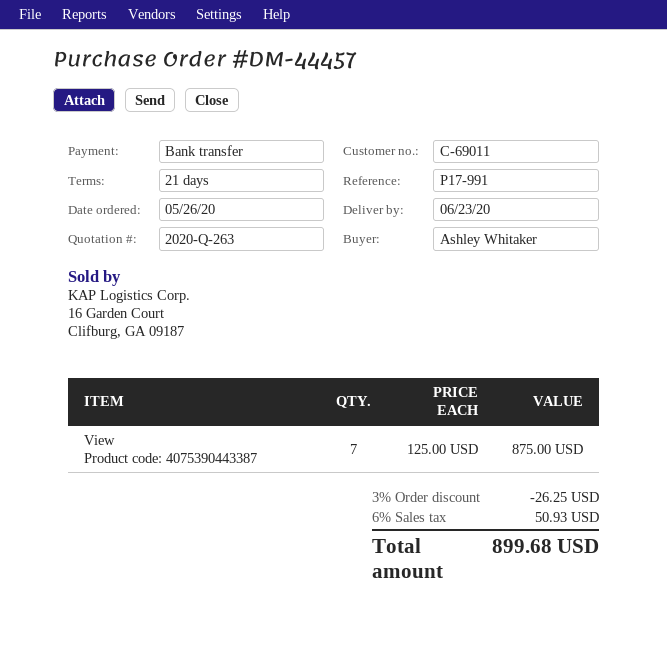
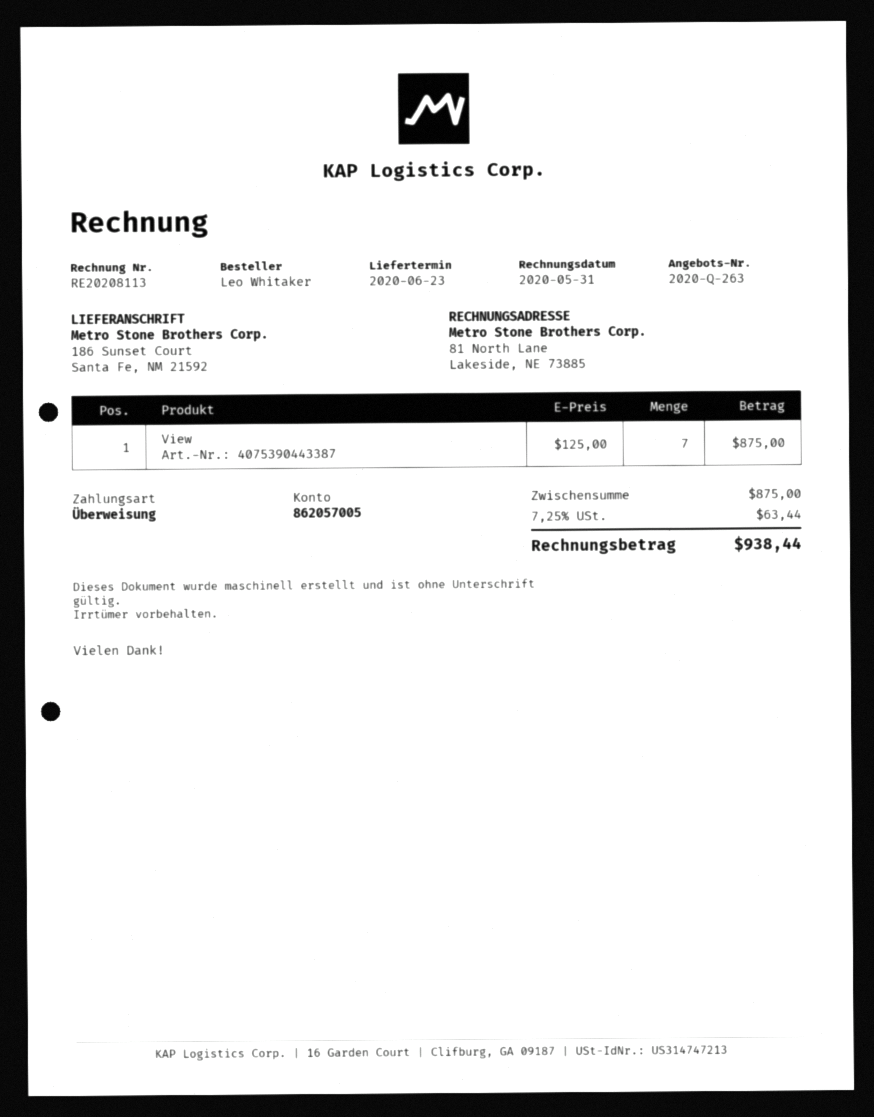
ordered by: Ashley Whitaker -> Leo Whitaker
discount: 3% = 26.25 -> none
tax: 6% = 50.93 -> 7.25% = 63.44
total: 899.68 -> 938.44

